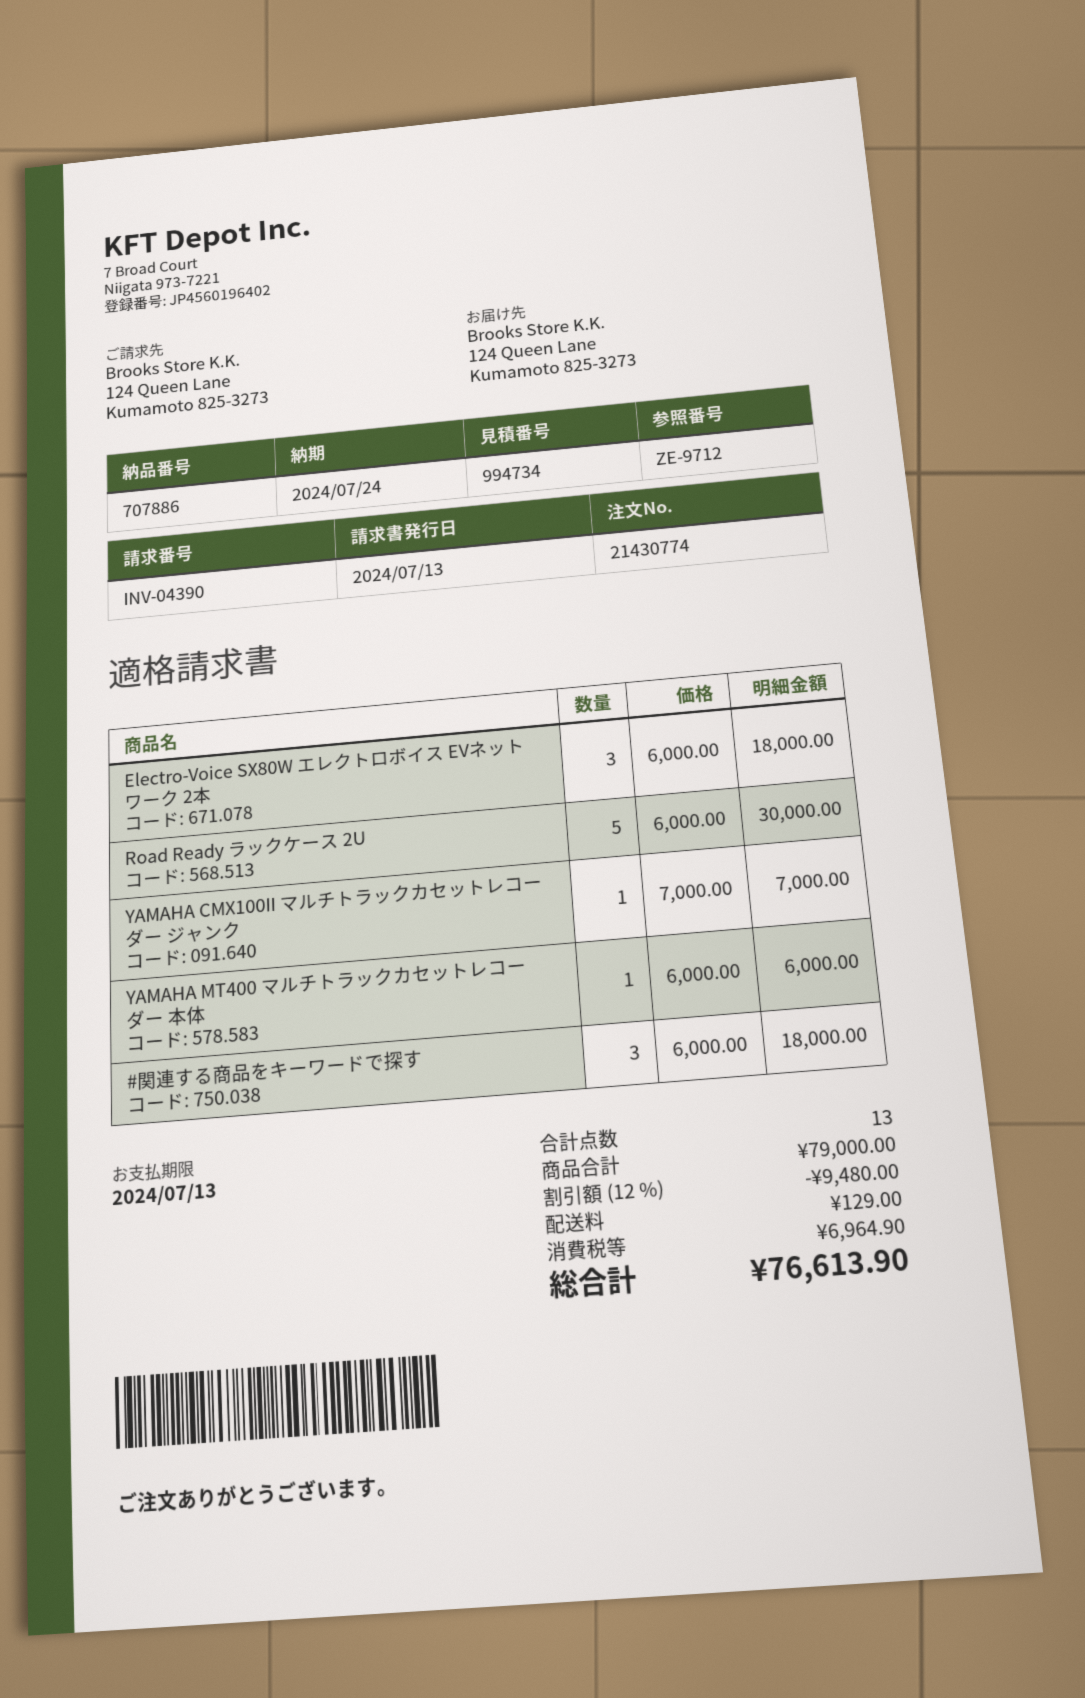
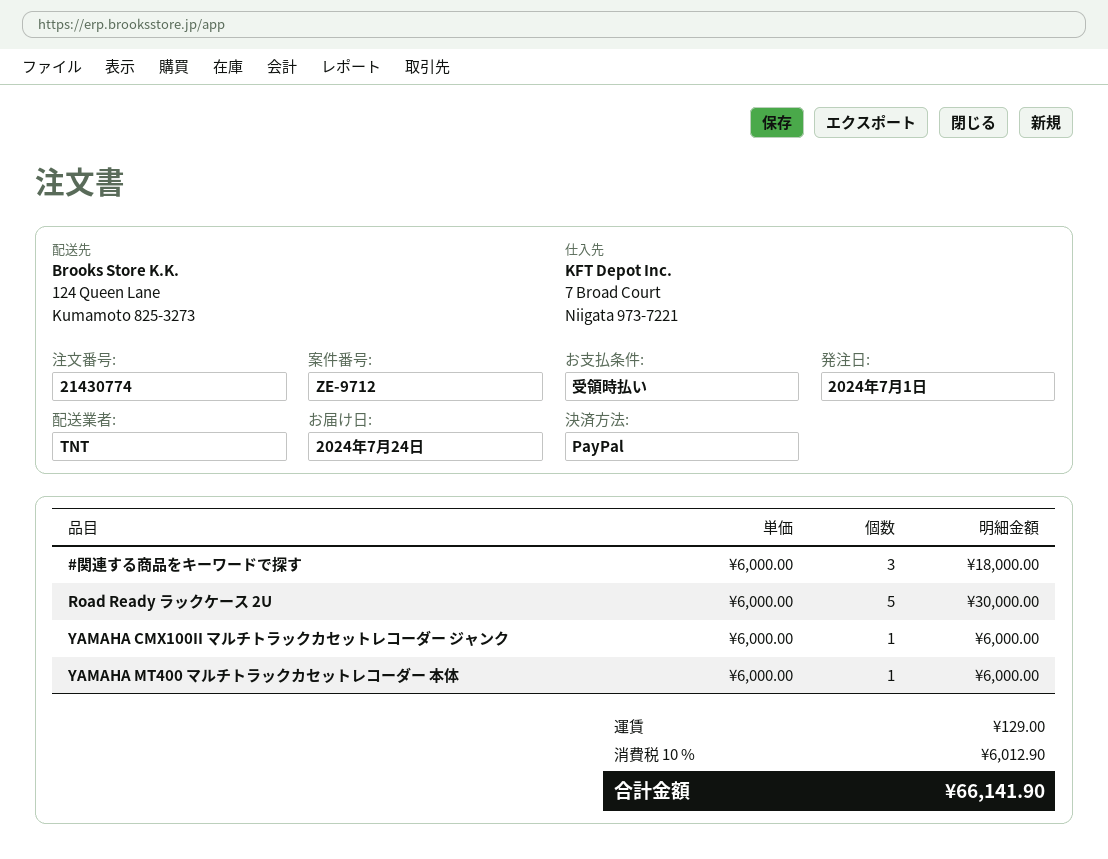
Electro-Voice SX80W エレクトロボイス EVネットワーク 2本: 3 x 6000.00 = 18000.00 -> none
YAMAHA CMX100II マルチトラックカセットレコーダー ジャンク: 1 x 7000.00 = 7000.00 -> 1 x 6000.00 = 6000.00
discount: 12% = 9480.00 -> none
tax: 6964.90 -> 6012.90
total: 76613.90 -> 66141.90

